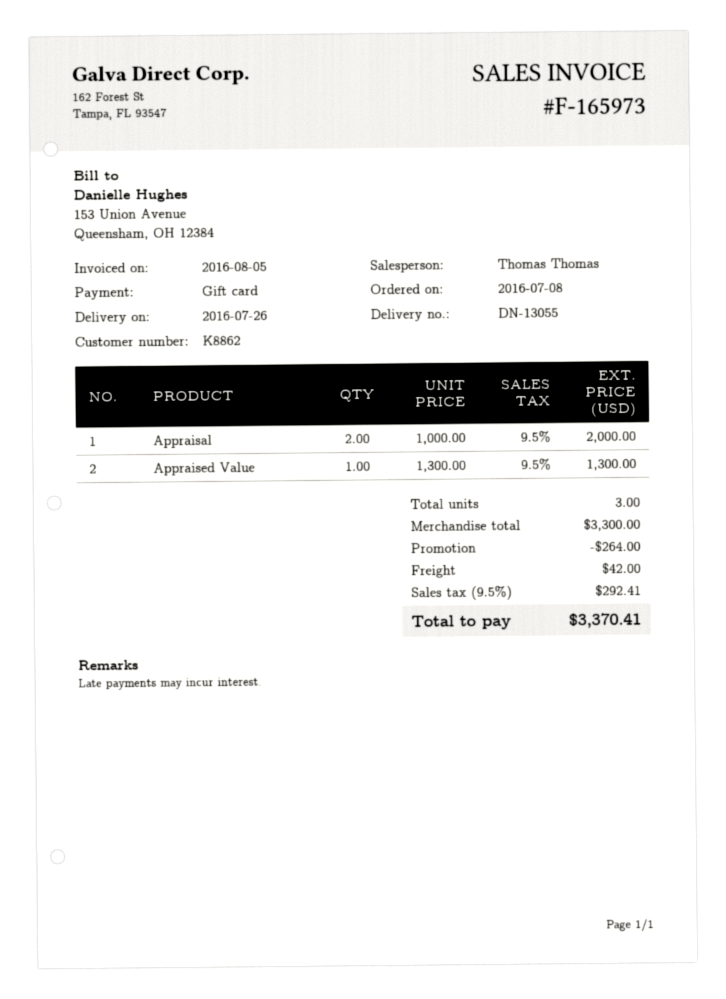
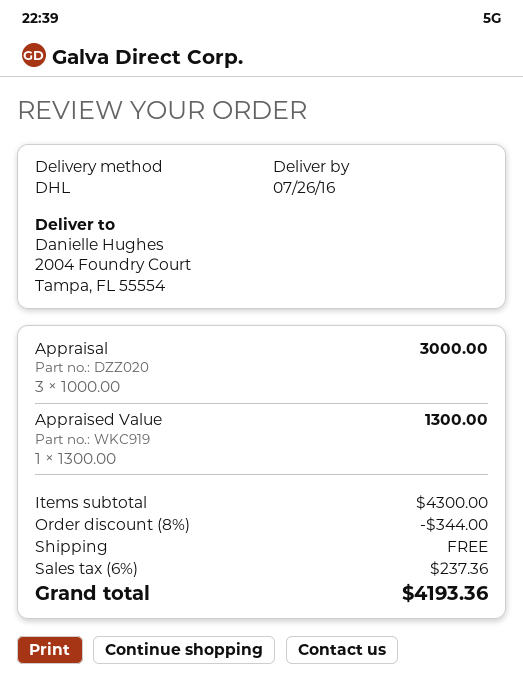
Appraisal: 2 x 1000.00 = 2000.00 -> 3 x 1000.00 = 3000.00
subtotal: 3300.00 -> 4300.00
discount: 264.00 -> 344.00
shipping: 42.00 -> 0.00
tax: 9.5% = 292.41 -> 6% = 237.36
total: 3370.41 -> 4193.36

